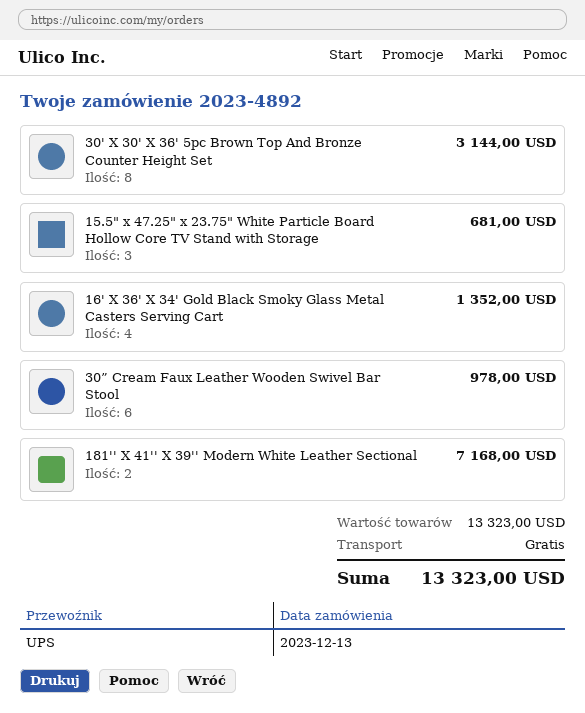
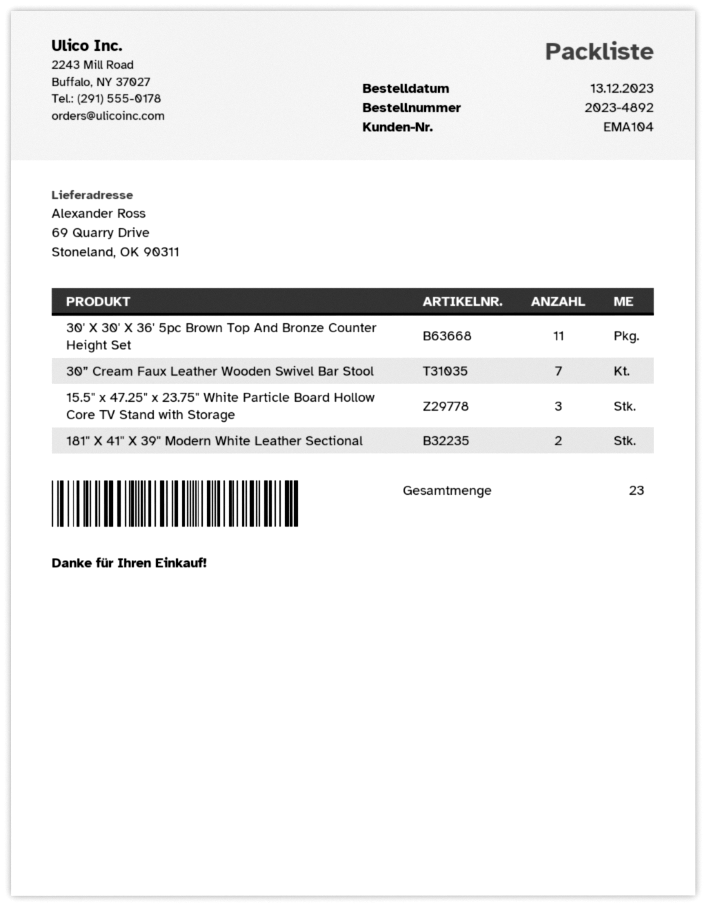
30' X 30' X 36' 5pc Brown Top And Bronze Counter Height Set: 8 -> 11
16' X 36' X 34' Gold Black Smoky Glass Metal Casters Serving Cart: 4 -> none
30” Cream Faux Leather Wooden Swivel Bar Stool: 6 -> 7

